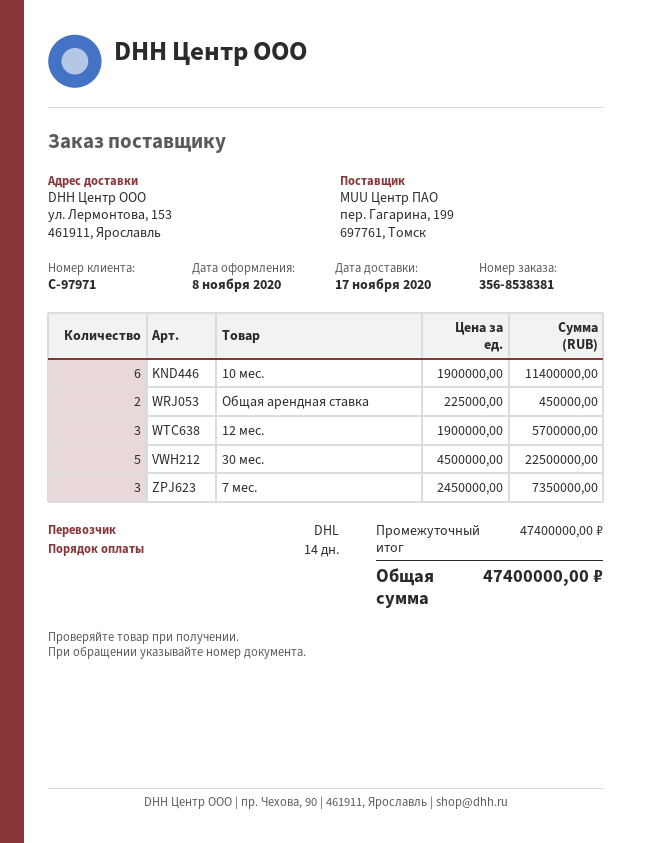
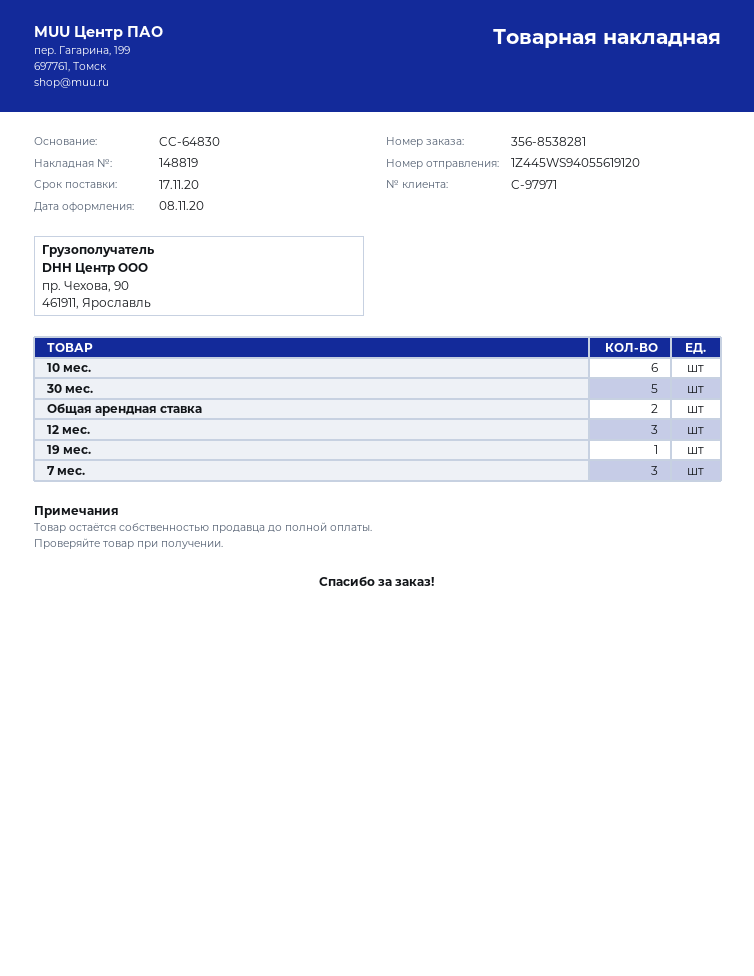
order number: 356-8538381 -> 356-8538281
ship to: ул. Лермонтова, 153, 461911, Ярославль -> пр. Чехова, 90, 461911, Ярославль
19 мес.: none -> 1

